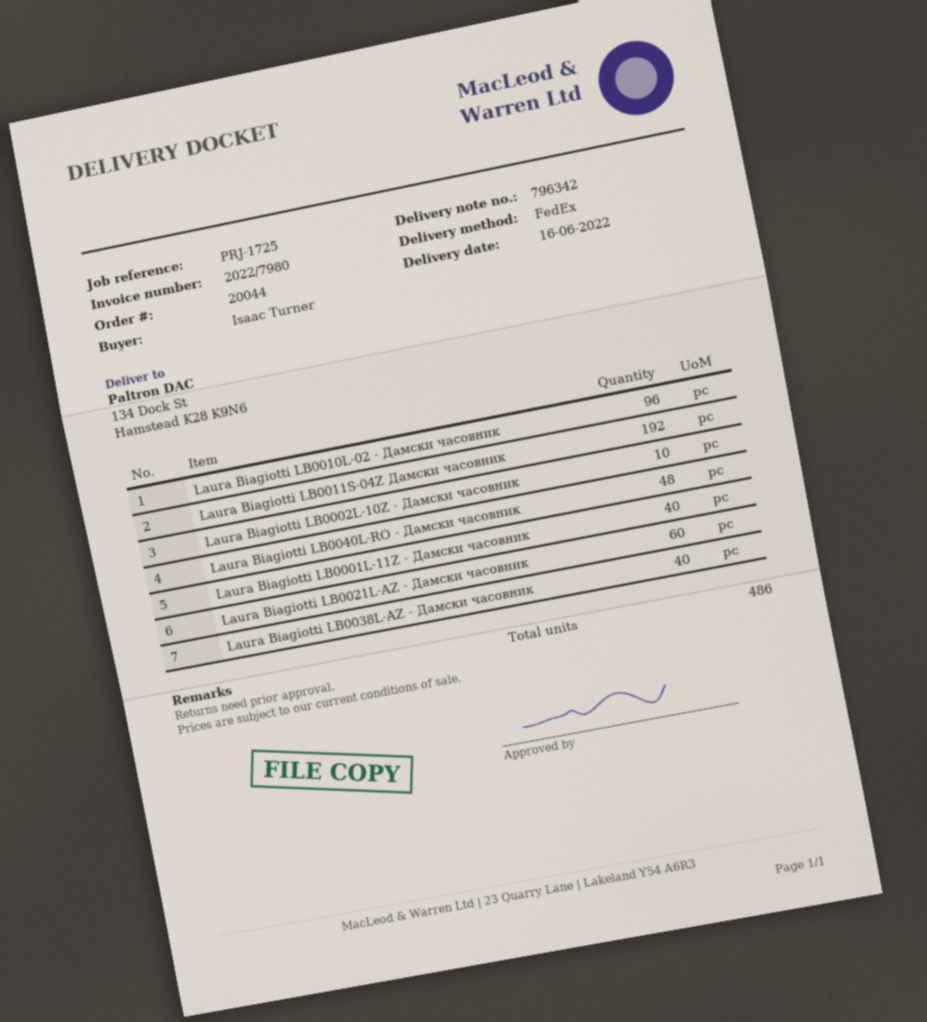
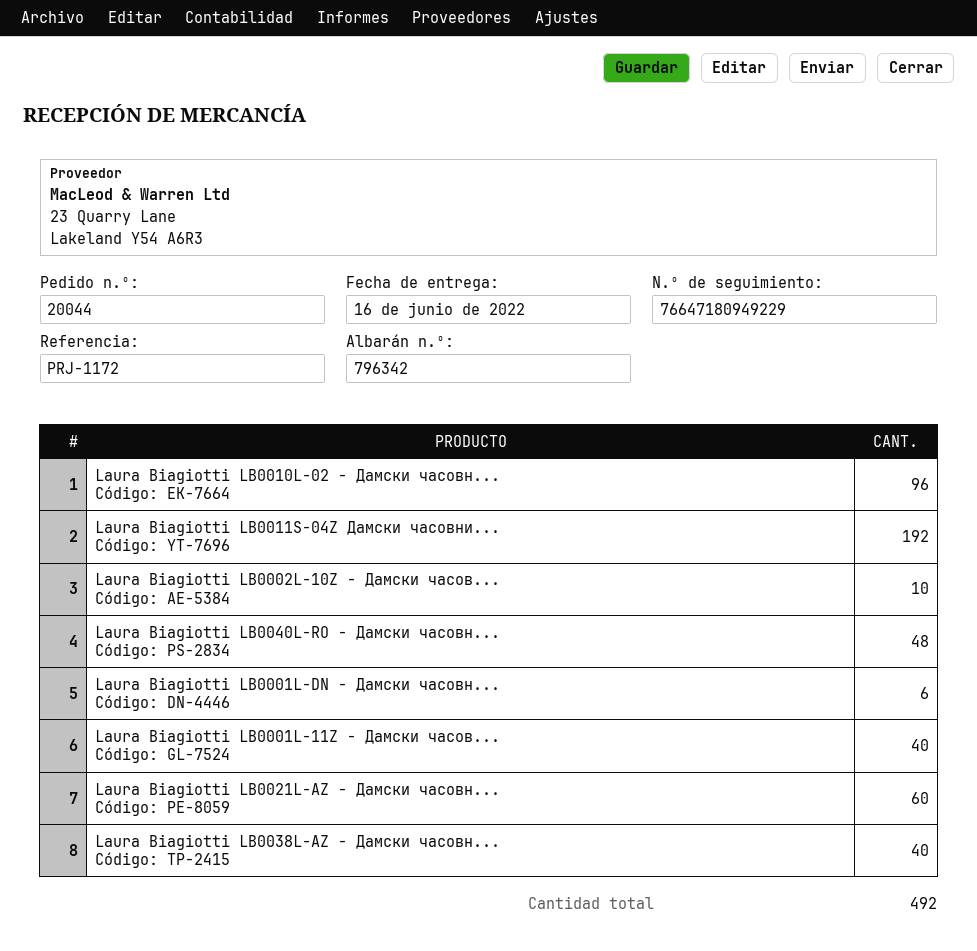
reference: PRJ-1725 -> PRJ-1172
Laura Biagiotti LB0001L-DN - Дамски часовн...: none -> 6
total quantity: 486 -> 492

